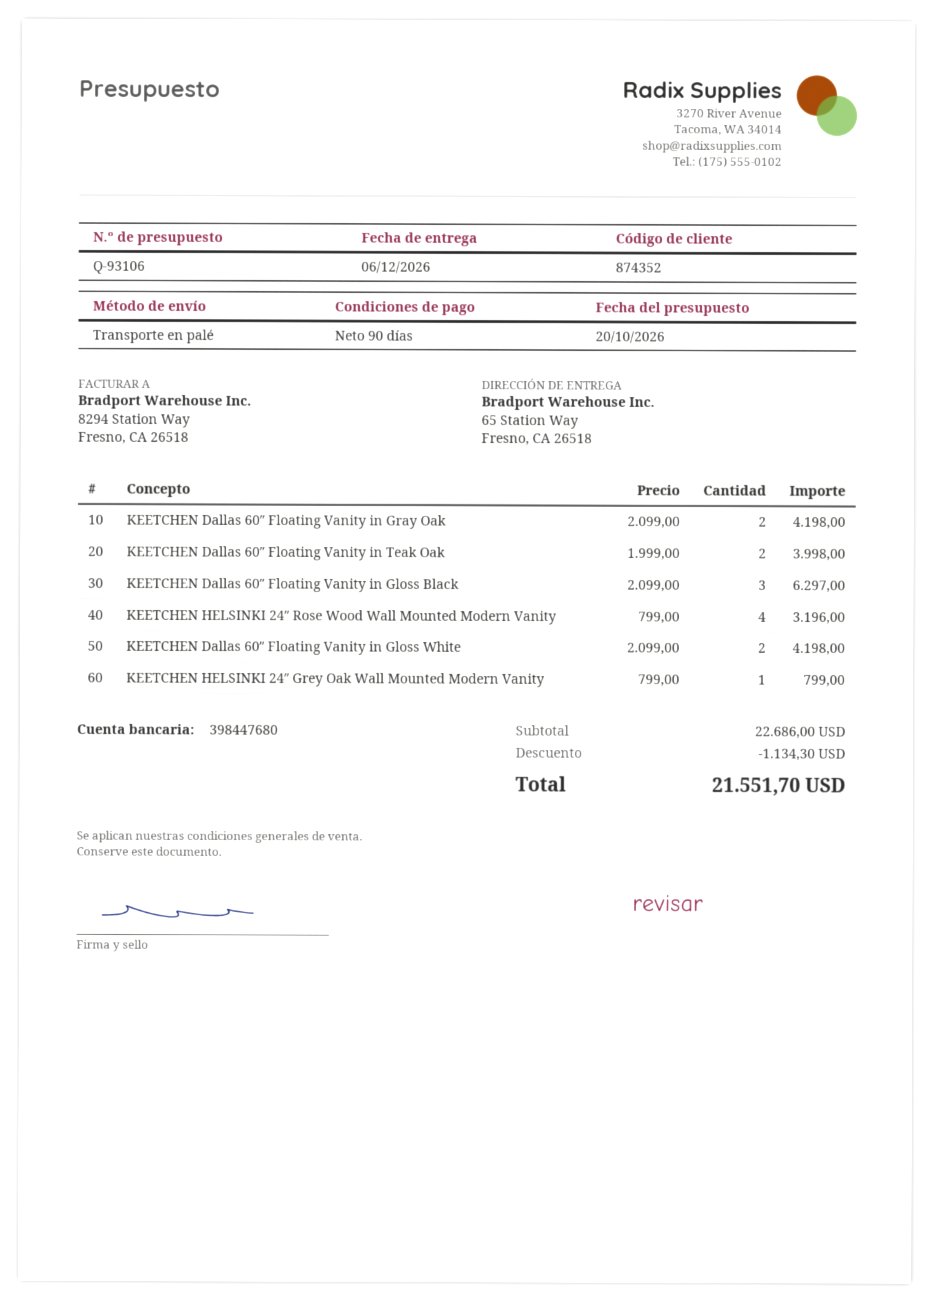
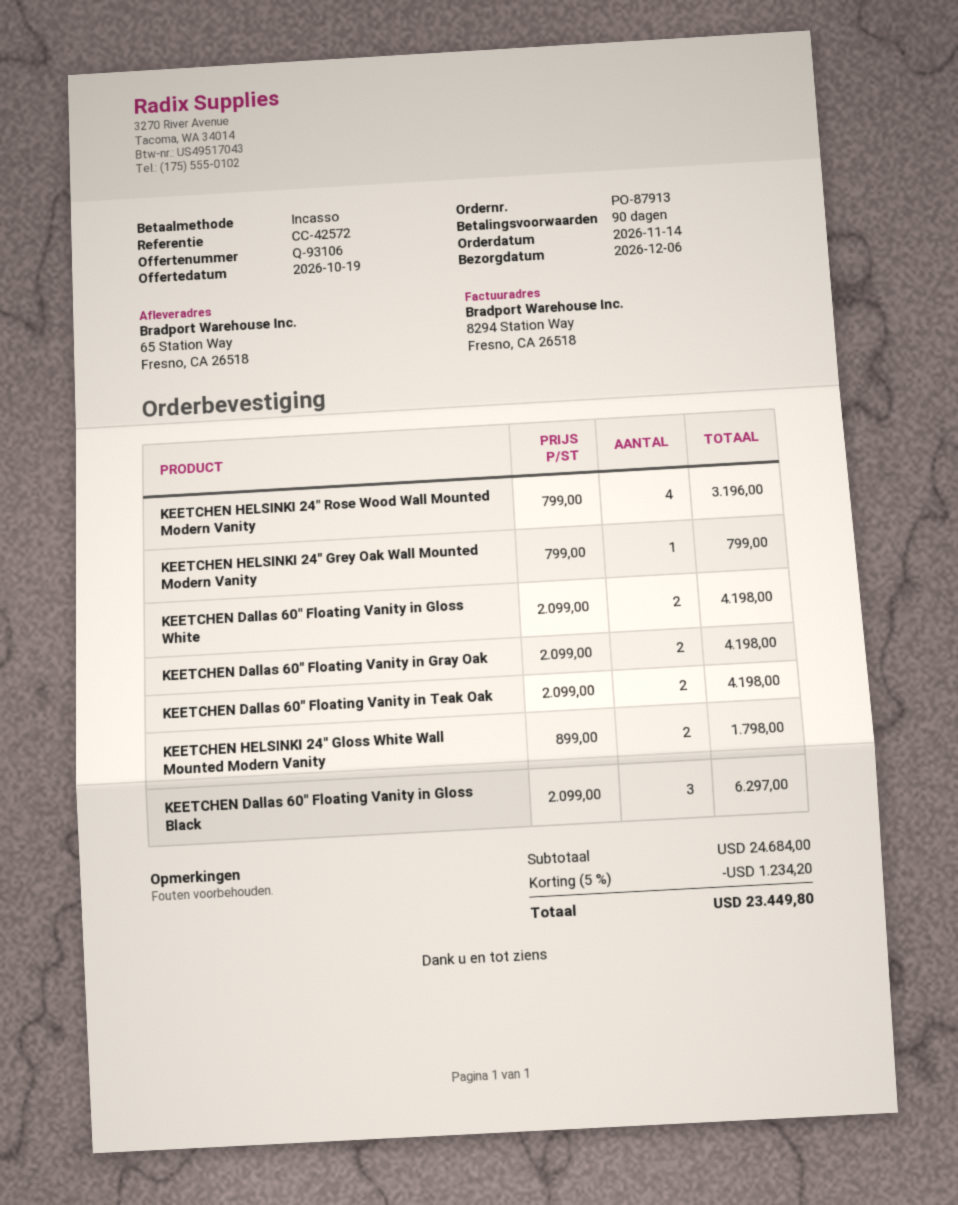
quote date: 2026-10-20 -> 2026-10-19
KEETCHEN Dallas 60″ Floating Vanity in Teak Oak: 2 x 1999.00 = 3998.00 -> 2 x 2099.00 = 4198.00
KEETCHEN HELSINKI 24″ Gloss White Wall Mounted Modern Vanity: none -> 2 x 899.00 = 1798.00
subtotal: 22686.00 -> 24684.00
discount: 1134.30 -> 1234.20
total: 21551.70 -> 23449.80

